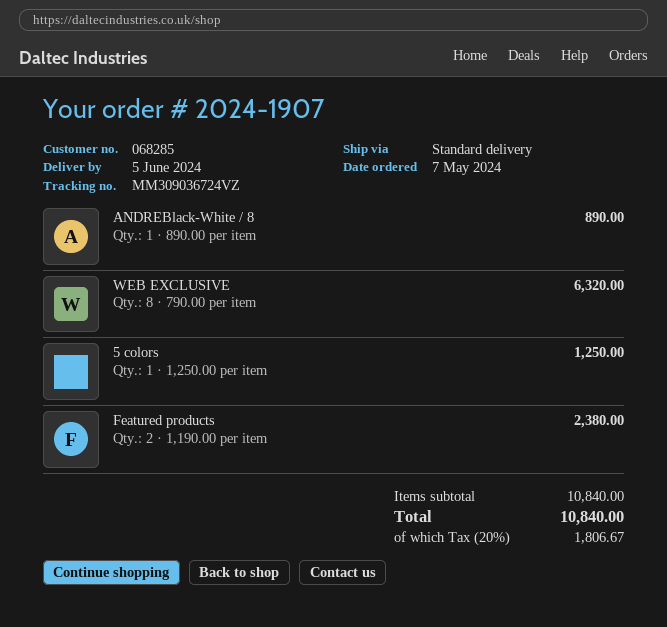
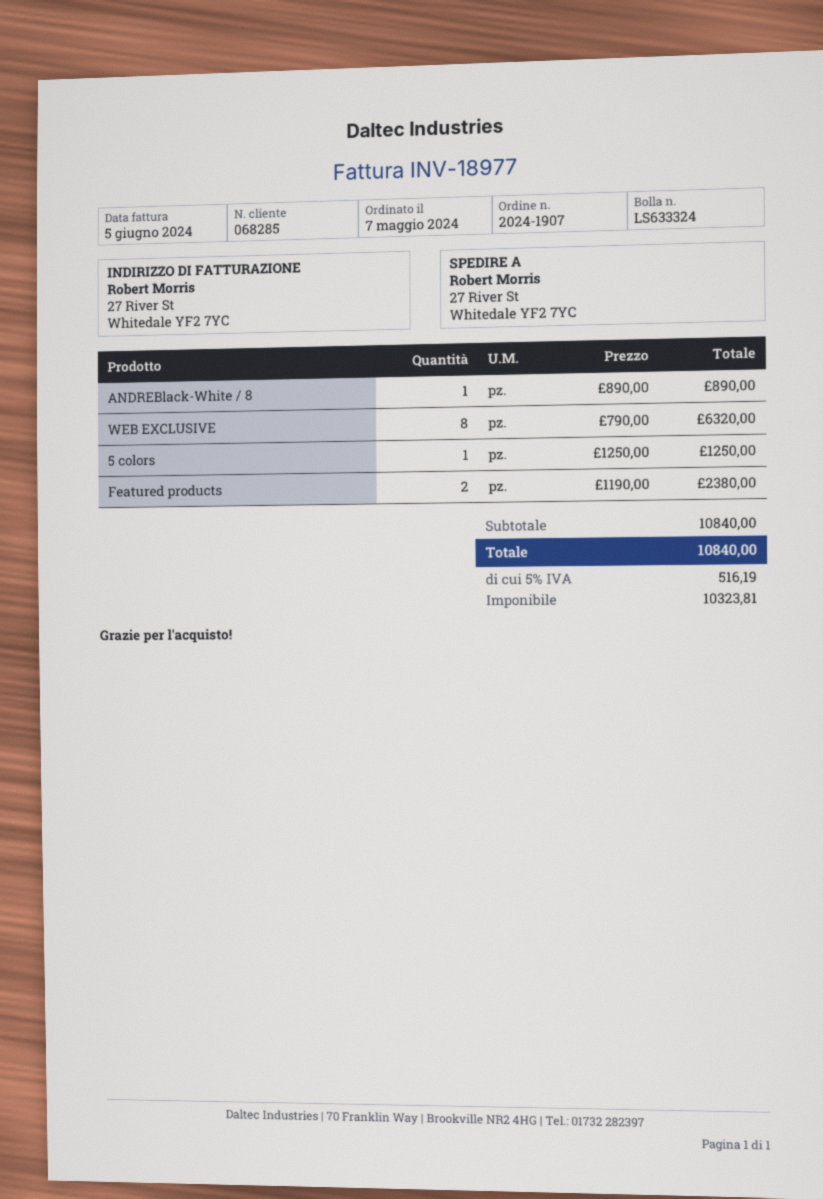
tax: 20% = 1806.67 -> 5% = 516.19

